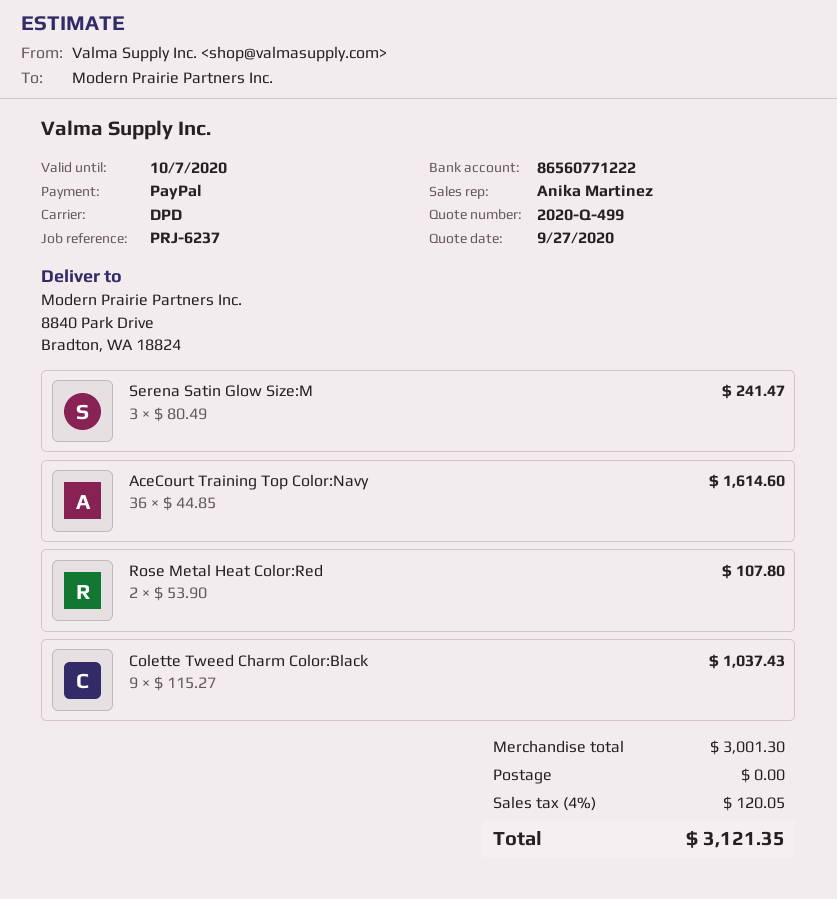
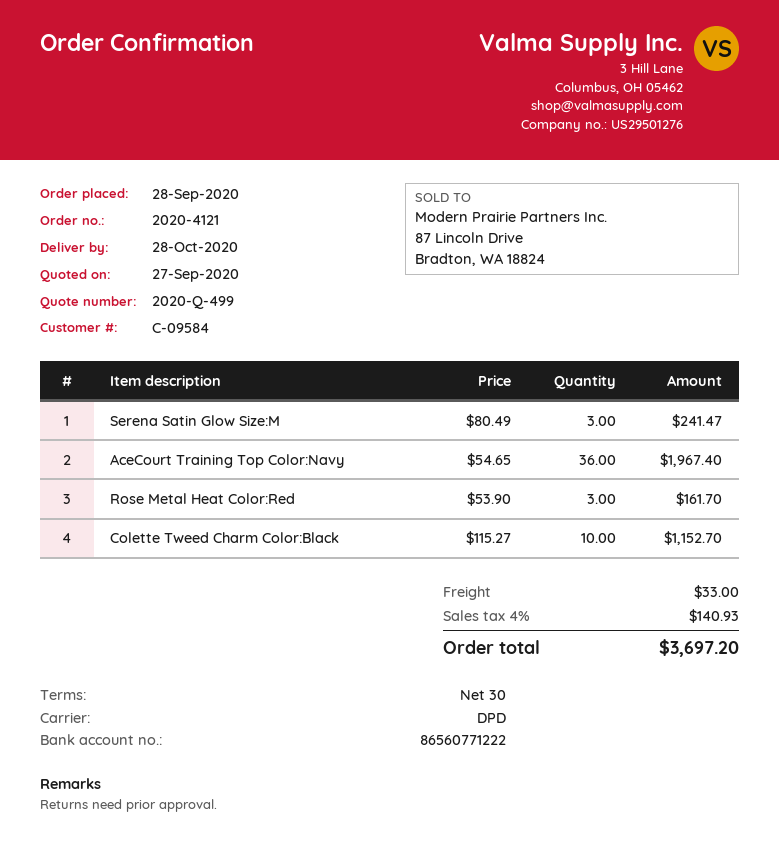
AceCourt Training Top Color:Navy: 36 x 44.85 = 1614.60 -> 36 x 54.65 = 1967.40
Rose Metal Heat Color:Red: 2 x 53.90 = 107.80 -> 3 x 53.90 = 161.70
Colette Tweed Charm Color:Black: 9 x 115.27 = 1037.43 -> 10 x 115.27 = 1152.70
shipping: 0.00 -> 33.00
tax: 4% = 120.05 -> 4% = 140.93
total: 3121.35 -> 3697.20

